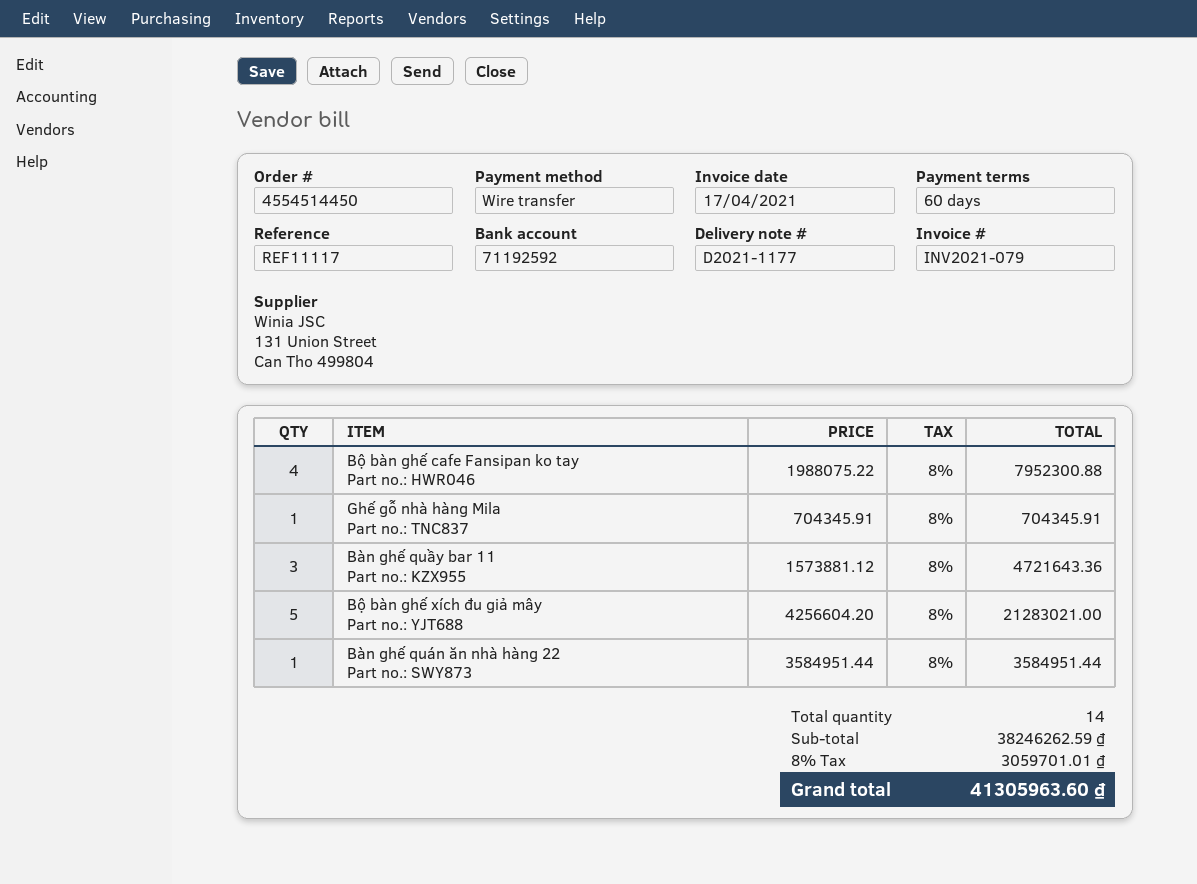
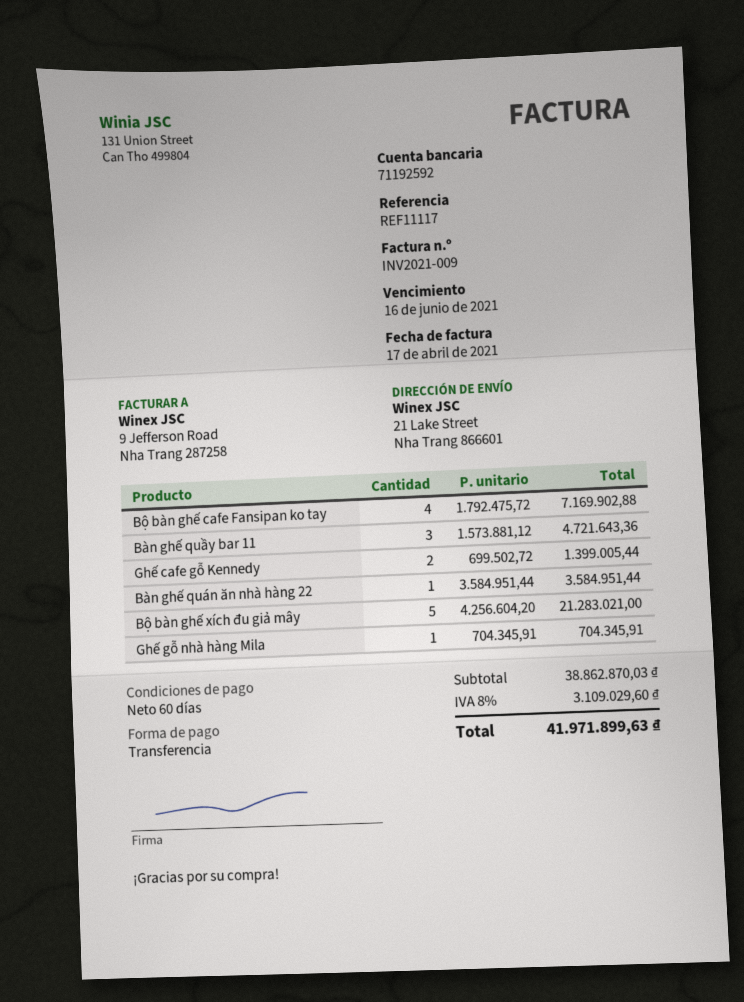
invoice number: INV2021-079 -> INV2021-009
Bộ bàn ghế cafe Fansipan ko tay: 4 x 1988075.22 = 7952300.88 -> 4 x 1792475.72 = 7169902.88
Ghế cafe gỗ Kennedy: none -> 2 x 699502.72 = 1399005.44
subtotal: 38246262.59 -> 38862870.03
tax: 8% = 3059701.01 -> 8% = 3109029.60
total: 41305963.60 -> 41971899.63

